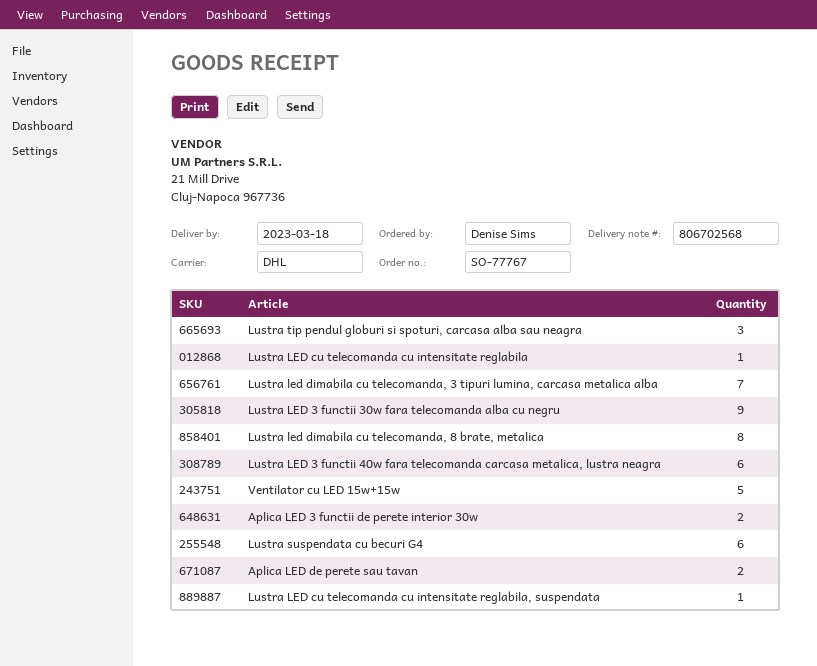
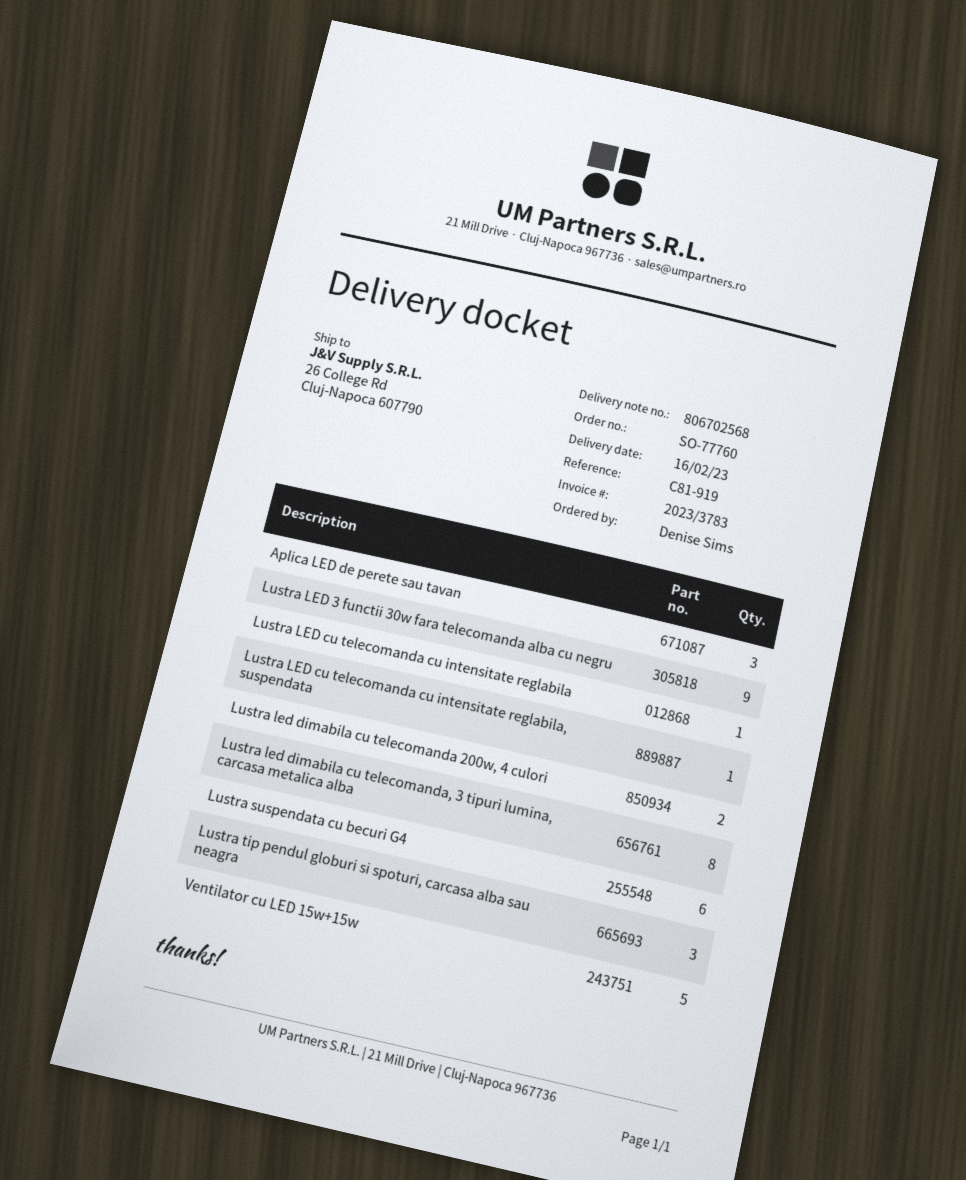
order number: SO-77767 -> SO-77760
delivery date: 2023-03-18 -> 2023-02-16
Lustra led dimabila cu telecomanda, 3 tipuri lumina, carcasa metalica alba: 7 -> 8
Lustra led dimabila cu telecomanda, 8 brate, metalica: 8 -> none
Lustra LED 3 functii 40w fara telecomanda carcasa metalica, lustra neagra: 6 -> none
Aplica LED 3 functii de perete interior 30w: 2 -> none
Aplica LED de perete sau tavan: 2 -> 3
Lustra led dimabila cu telecomanda 200w, 4 culori: none -> 2

